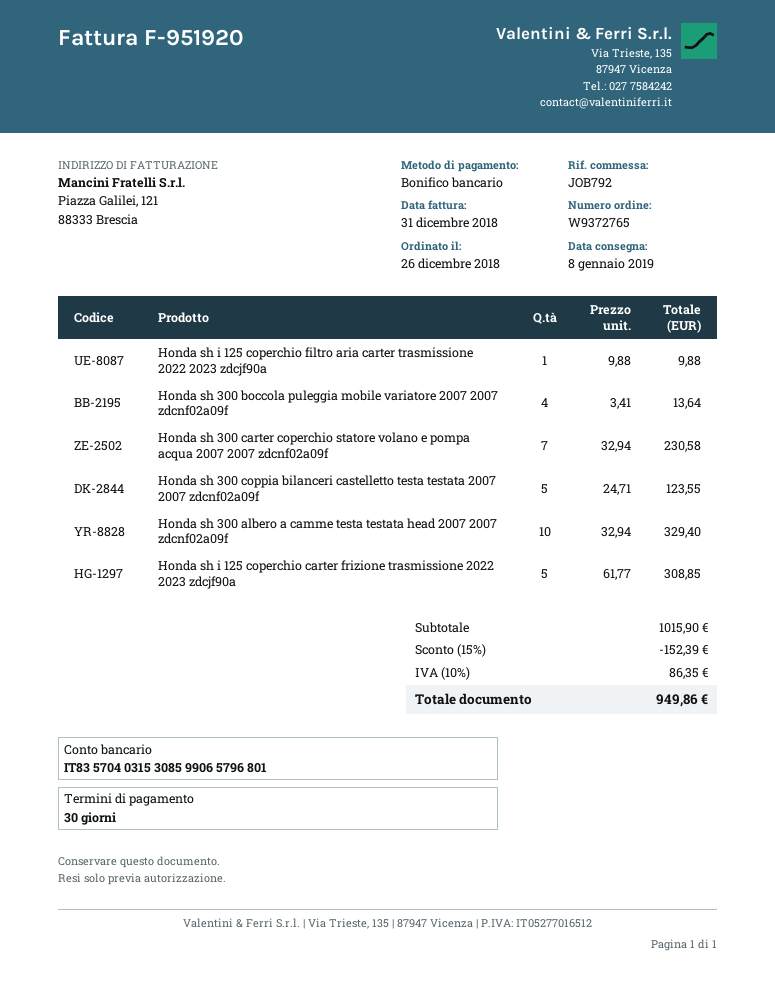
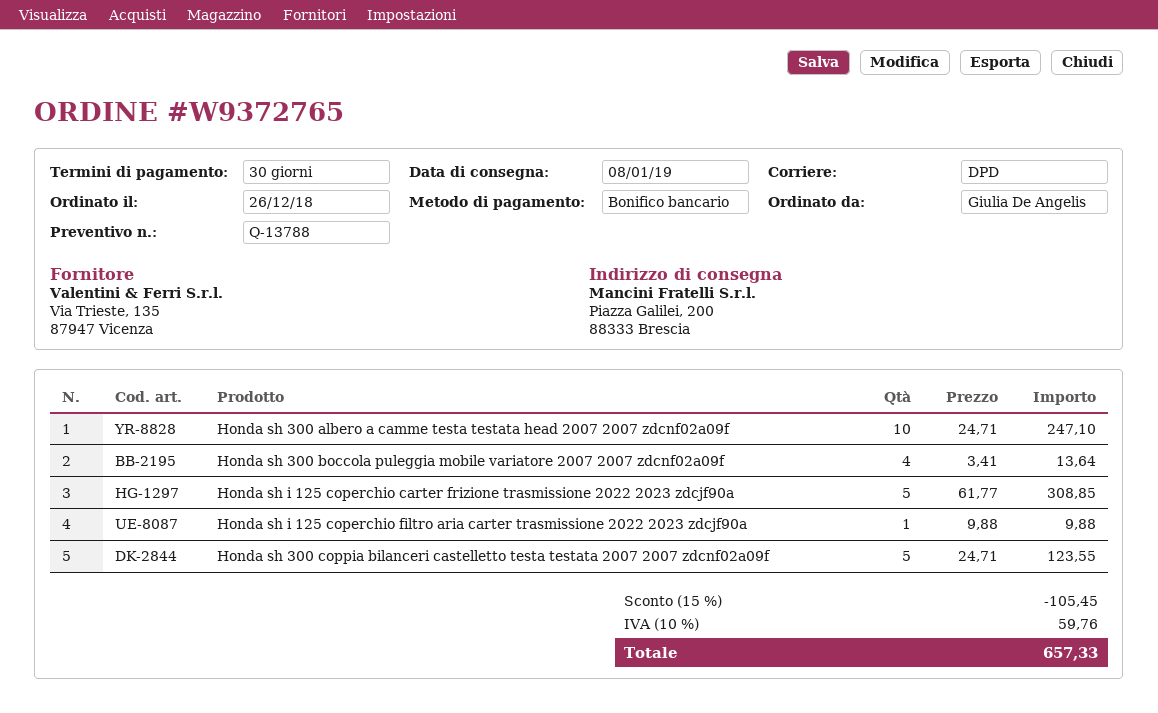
Honda sh 300 carter coperchio statore volano e pompa acqua 2007 2007 zdcnf02a09f: 7 x 32.94 = 230.58 -> none
Honda sh 300 albero a camme testa testata head 2007 2007 zdcnf02a09f: 10 x 32.94 = 329.40 -> 10 x 24.71 = 247.10
discount: 15% = 152.39 -> 15% = 105.45
tax: 10% = 86.35 -> 10% = 59.76
total: 949.86 -> 657.33

